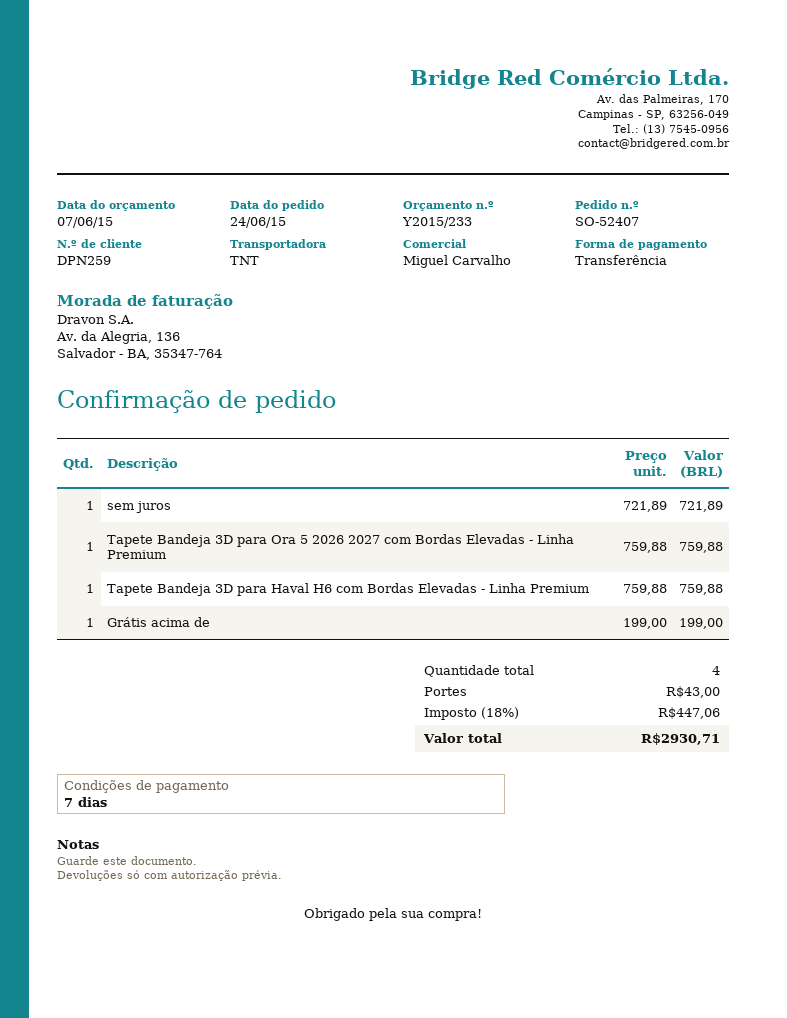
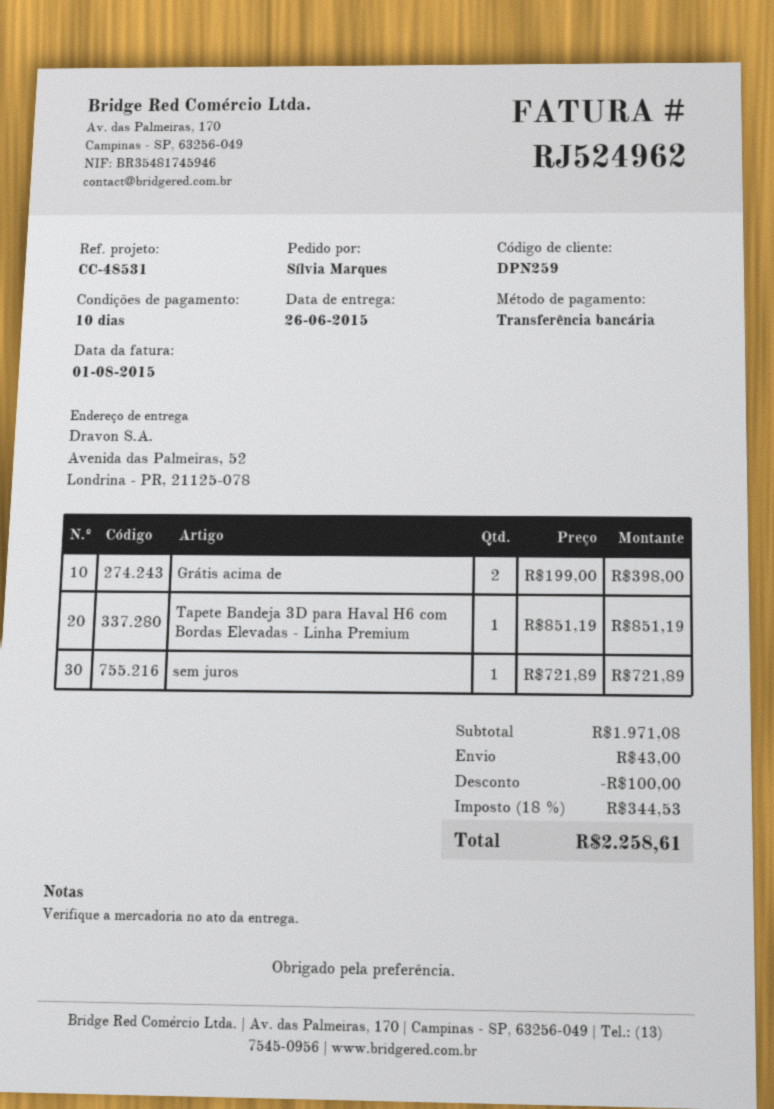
payment terms: 7 days -> 10 days
Tapete Bandeja 3D para Ora 5 2026 2027 com Bordas Elevadas - Linha Premium: 1 x 759.88 = 759.88 -> none
Tapete Bandeja 3D para Haval H6 com Bordas Elevadas - Linha Premium: 1 x 759.88 = 759.88 -> 1 x 851.19 = 851.19
Grátis acima de: 1 x 199.00 = 199.00 -> 2 x 199.00 = 398.00
discount: none -> 100.00
tax: 18% = 447.06 -> 18% = 344.53
total: 2930.71 -> 2258.61

